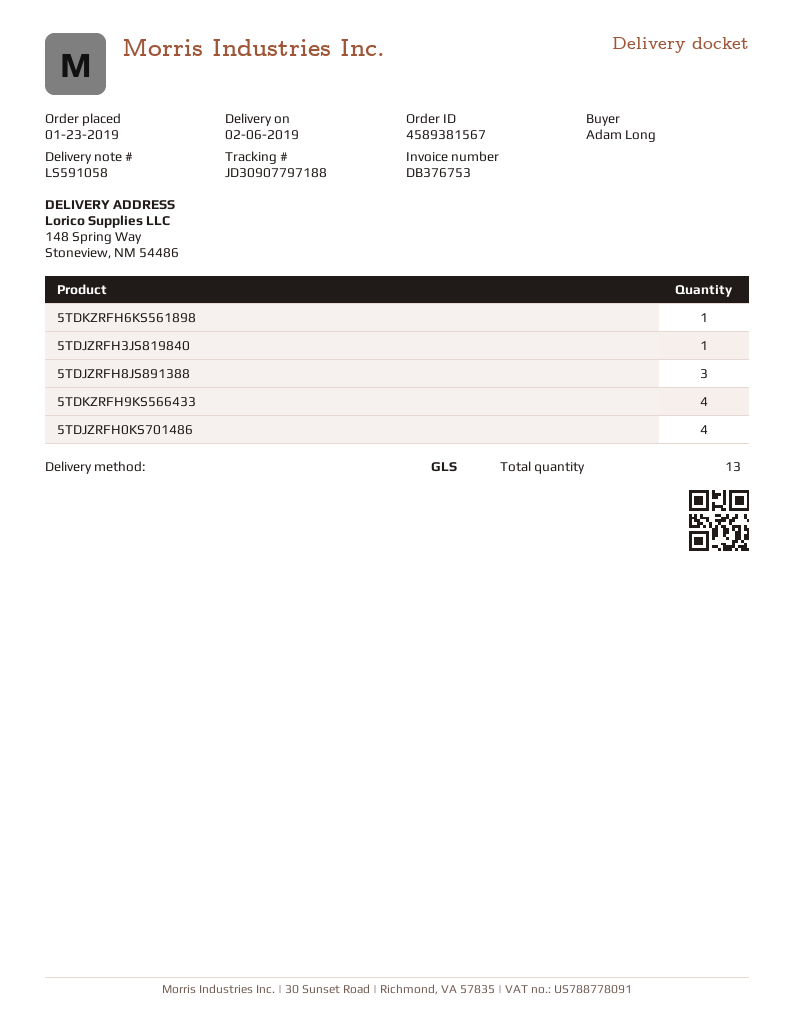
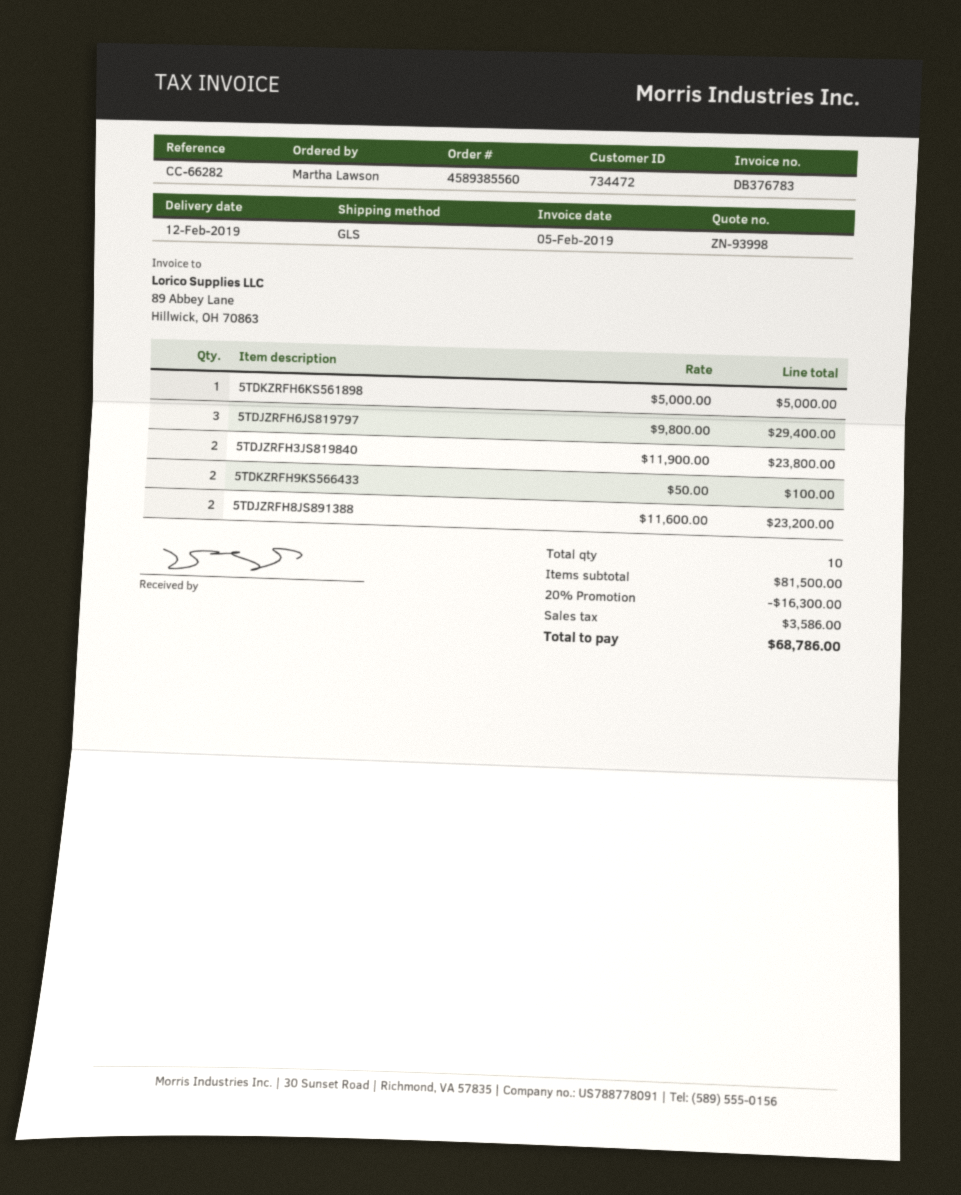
order number: 4589381567 -> 4589385560
delivery date: 2019-02-06 -> 2019-02-12
invoice number: DB376753 -> DB376783
ordered by: Adam Long -> Martha Lawson
5TDJZRFH3JS819840: 1 -> 2
5TDJZRFH8JS891388: 3 -> 2
5TDKZRFH9KS566433: 4 -> 2
5TDJZRFH0KS701486: 4 -> none
5TDJZRFH6JS819797: none -> 3
total quantity: 13 -> 10

